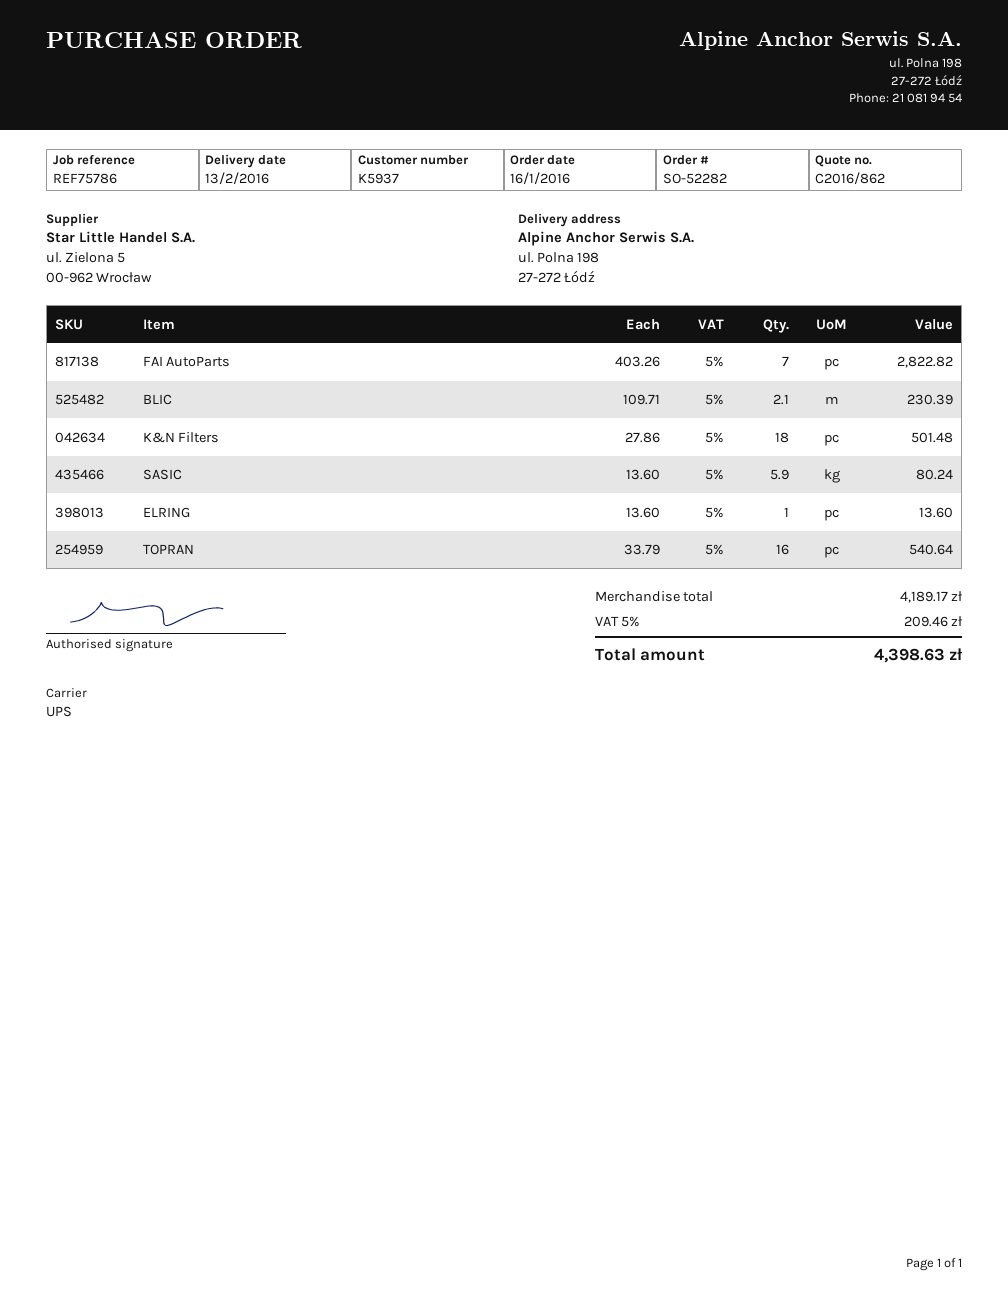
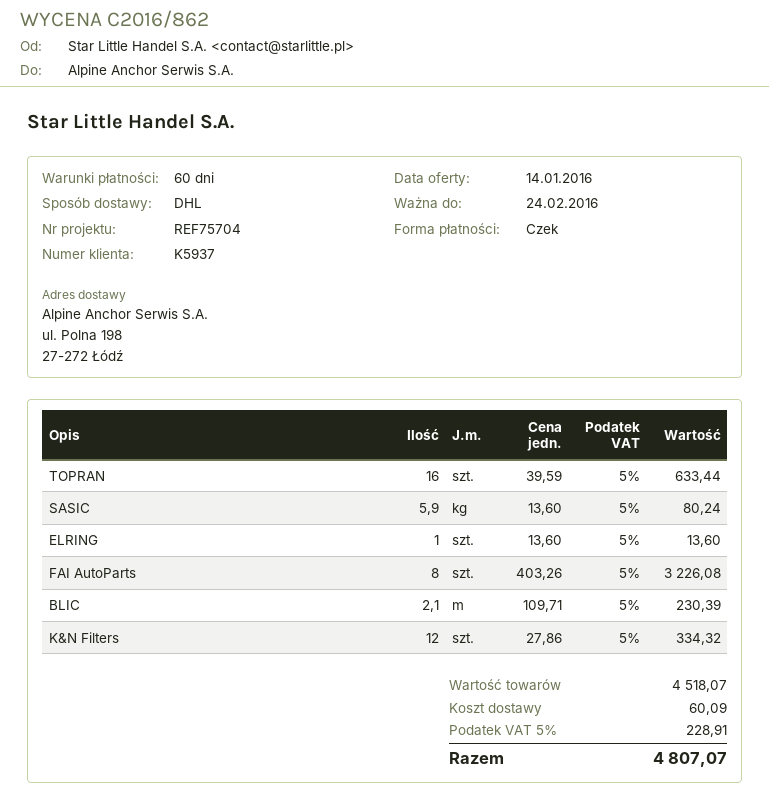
reference: REF75786 -> REF75704
shipping method: UPS -> DHL
FAI AutoParts: 7 x 403.26 = 2822.82 -> 8 x 403.26 = 3226.08
K&N Filters: 18 x 27.86 = 501.48 -> 12 x 27.86 = 334.32
TOPRAN: 16 x 33.79 = 540.64 -> 16 x 39.59 = 633.44
subtotal: 4189.17 -> 4518.07
shipping: none -> 60.09
tax: 5% = 209.46 -> 5% = 228.91
total: 4398.63 -> 4807.07

